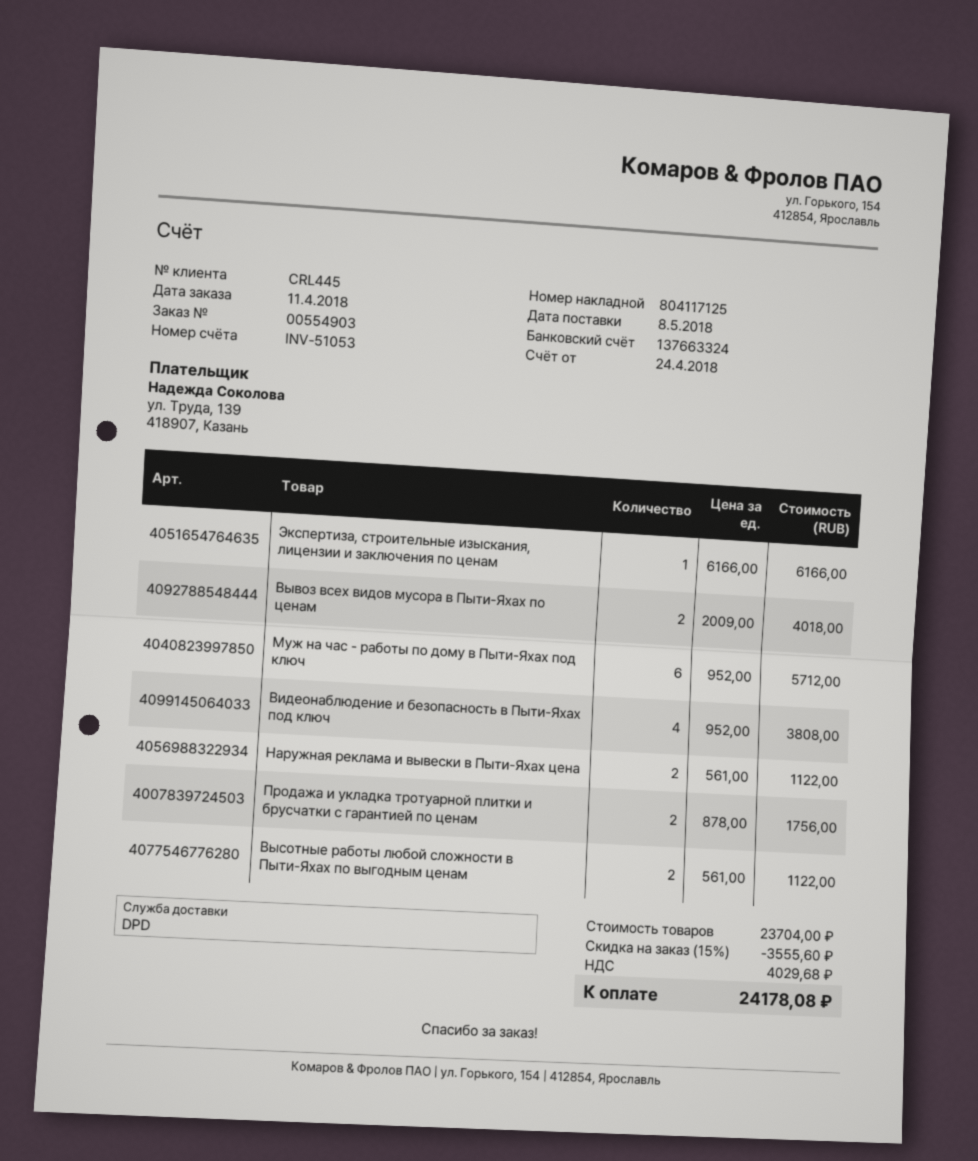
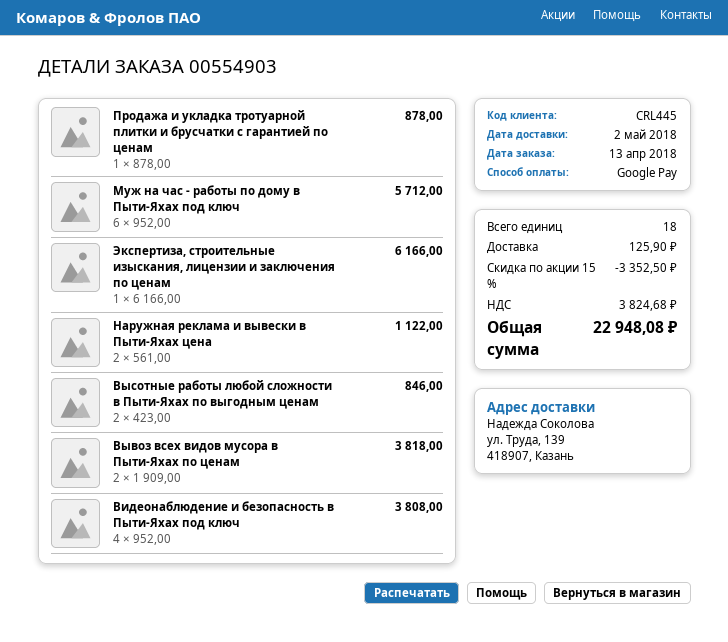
order date: 2018-04-11 -> 2018-04-13
delivery date: 2018-05-08 -> 2018-05-02
Вывоз всех видов мусора в Пыти-Яхах по ценам: 2 x 2009.00 = 4018.00 -> 2 x 1909.00 = 3818.00
Продажа и укладка тротуарной плитки и брусчатки с гарантией по ценам: 2 x 878.00 = 1756.00 -> 1 x 878.00 = 878.00
Высотные работы любой сложности в Пыти-Яхах по выгодным ценам: 2 x 561.00 = 1122.00 -> 2 x 423.00 = 846.00
discount: 15% = 3555.60 -> 15% = 3352.50
shipping: none -> 125.90
tax: 4029.68 -> 3824.68
total: 24178.08 -> 22948.08

